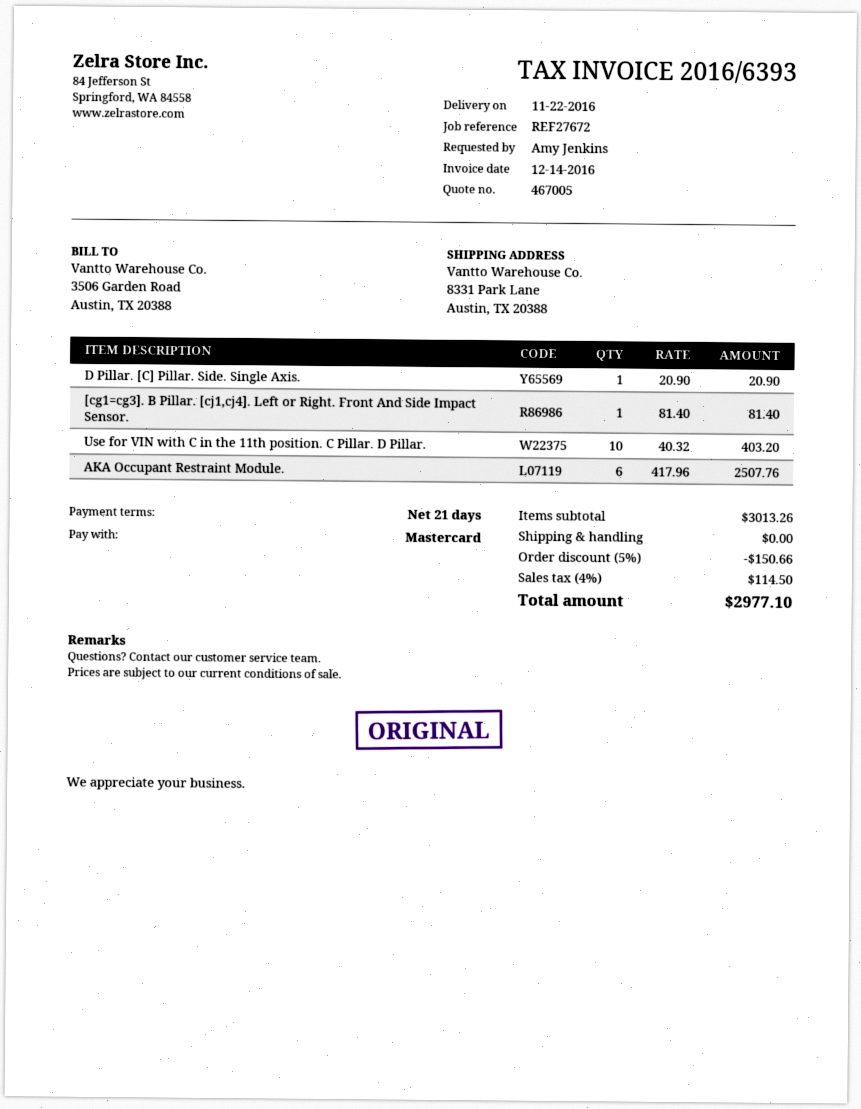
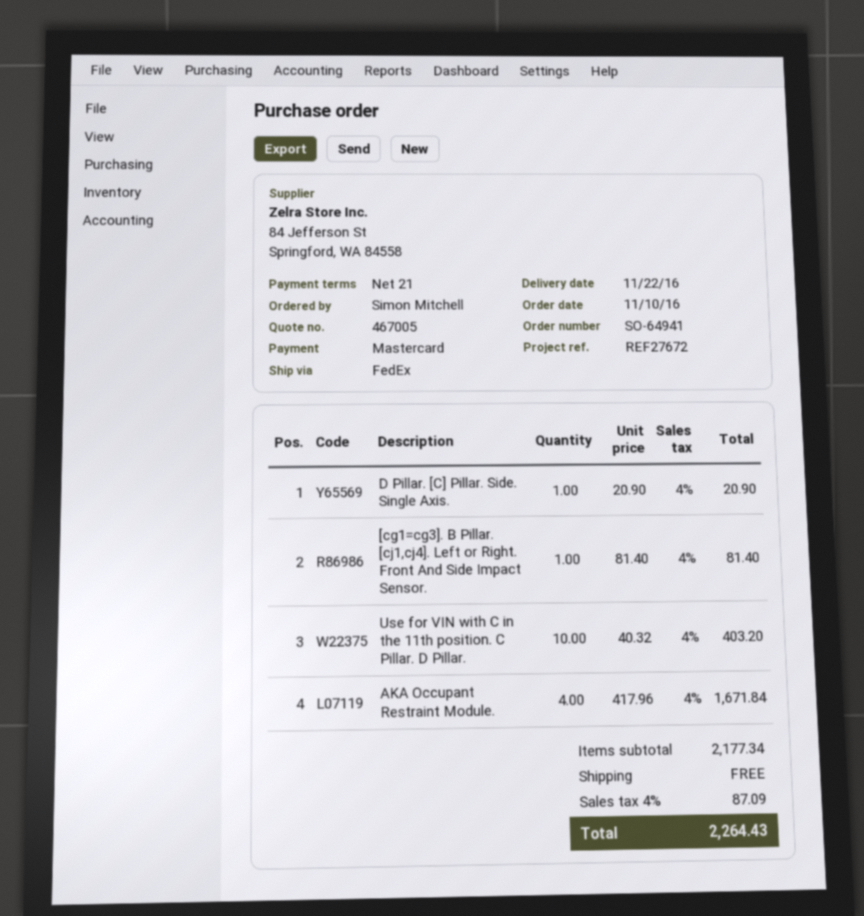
ordered by: Amy Jenkins -> Simon Mitchell
AKA Occupant Restraint Module.: 6 x 417.96 = 2507.76 -> 4 x 417.96 = 1671.84
subtotal: 3013.26 -> 2177.34
discount: 5% = 150.66 -> none
tax: 4% = 114.50 -> 4% = 87.09
total: 2977.10 -> 2264.43

